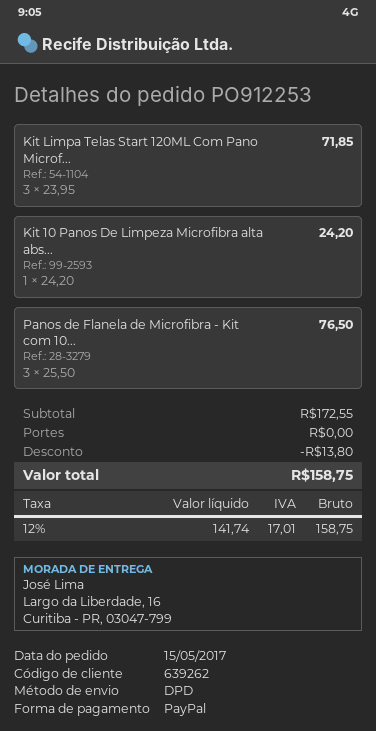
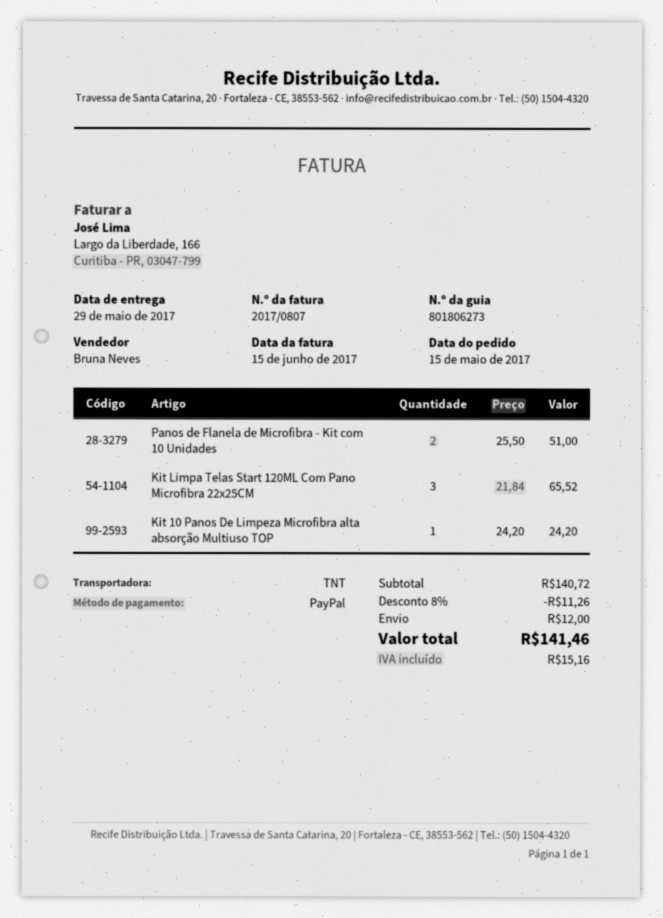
shipping method: DPD -> TNT
Kit Limpa Telas Start 120ML Com Pano Microf...: 3 x 23.95 = 71.85 -> 3 x 21.84 = 65.52
Panos de Flanela de Microfibra - Kit com 10...: 3 x 25.50 = 76.50 -> 2 x 25.50 = 51.00
subtotal: 172.55 -> 140.72
discount: 13.80 -> 11.26
shipping: 0.00 -> 12.00
tax: 17.01 -> 15.16
total: 158.75 -> 141.46

